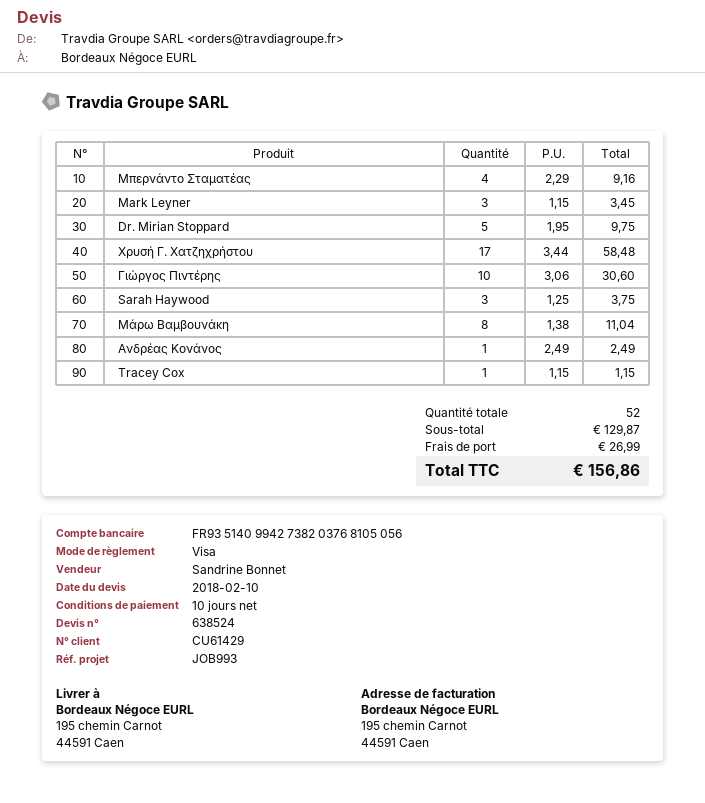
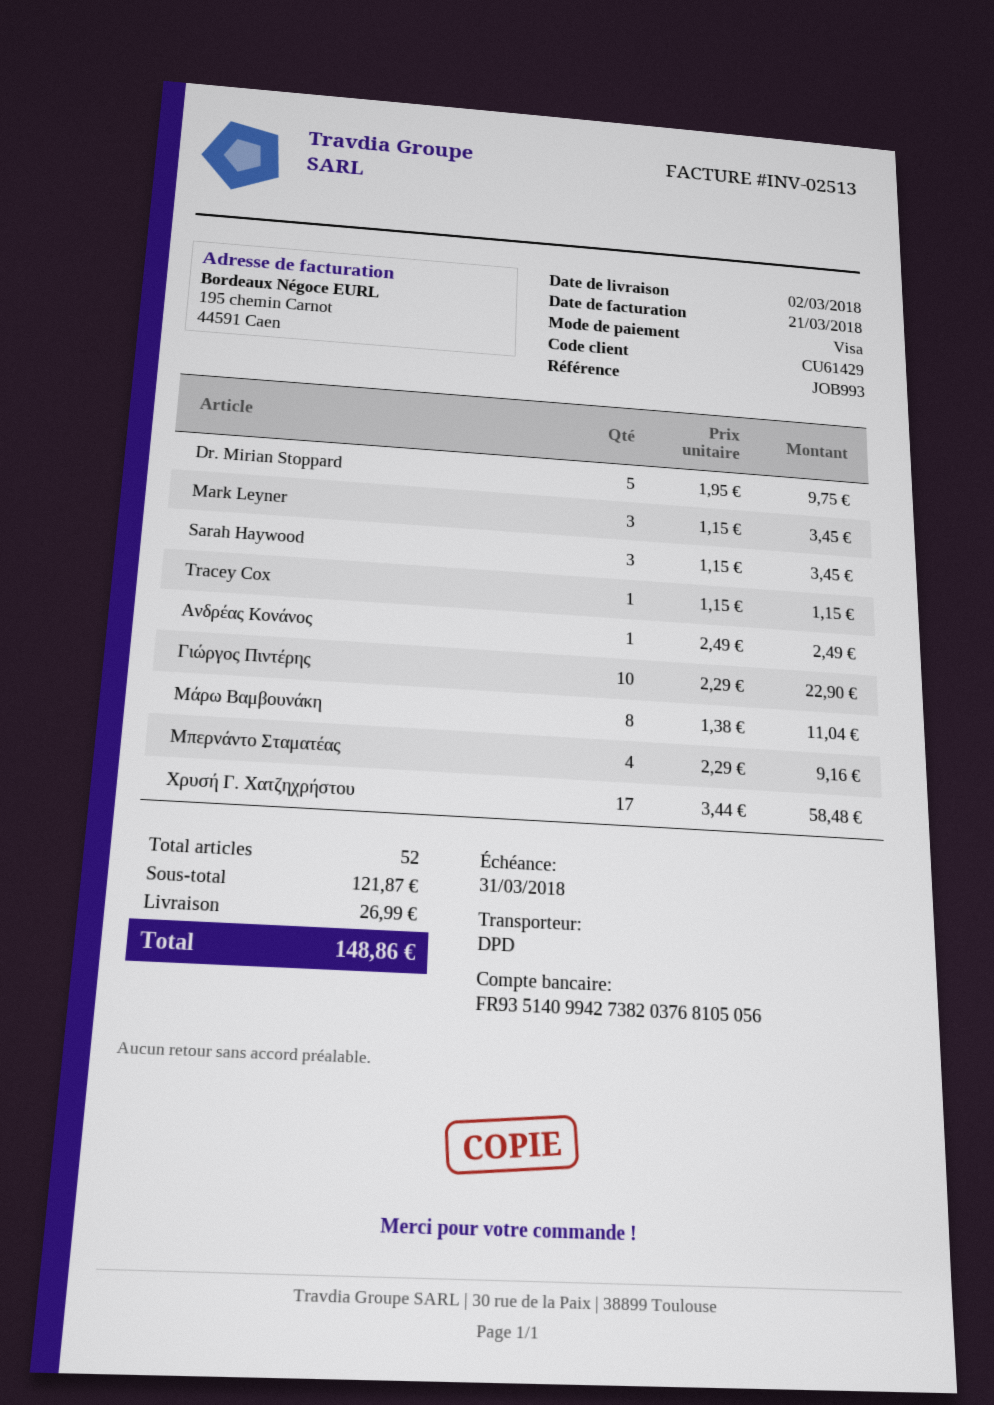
Γιώργος Πιντέρης: 10 x 3.06 = 30.60 -> 10 x 2.29 = 22.90
Sarah Haywood: 3 x 1.25 = 3.75 -> 3 x 1.15 = 3.45
subtotal: 129.87 -> 121.87
total: 156.86 -> 148.86

